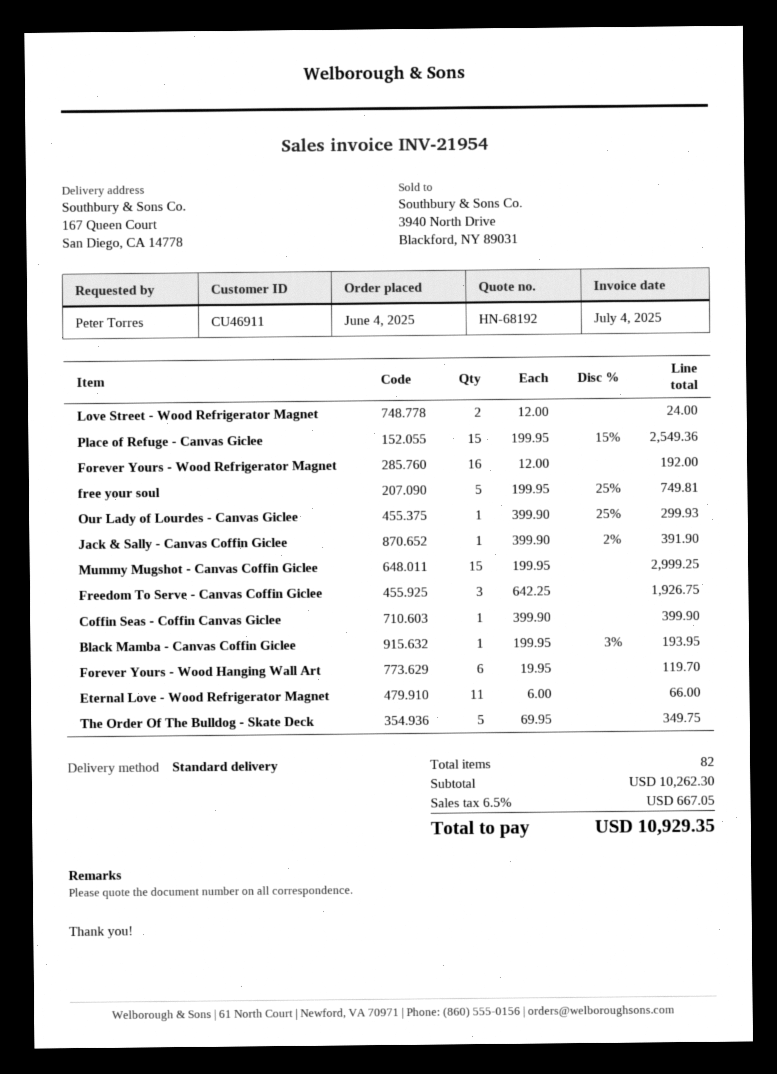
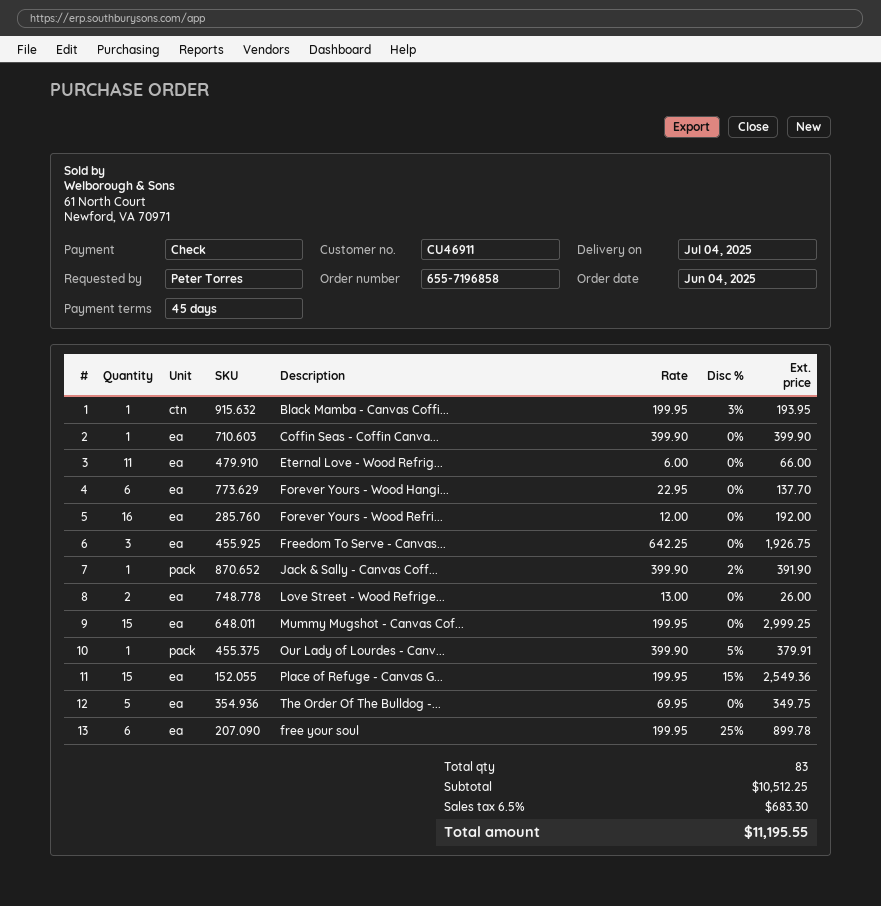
Love Street - Wood Refrigerator Magnet: 2 x 12.00 = 24.00 -> 2 x 13.00 = 26.00
free your soul: 5 x 199.95 - 25% = 749.81 -> 6 x 199.95 - 25% = 899.78
Our Lady of Lourdes - Canvas Giclee: 1 x 399.90 - 25% = 299.93 -> 1 x 399.90 - 5% = 379.91
Forever Yours - Wood Hanging Wall Art: 6 x 19.95 = 119.70 -> 6 x 22.95 = 137.70
total quantity: 82 -> 83
subtotal: 10262.30 -> 10512.25
tax: 6.5% = 667.05 -> 6.5% = 683.30
total: 10929.35 -> 11195.55

